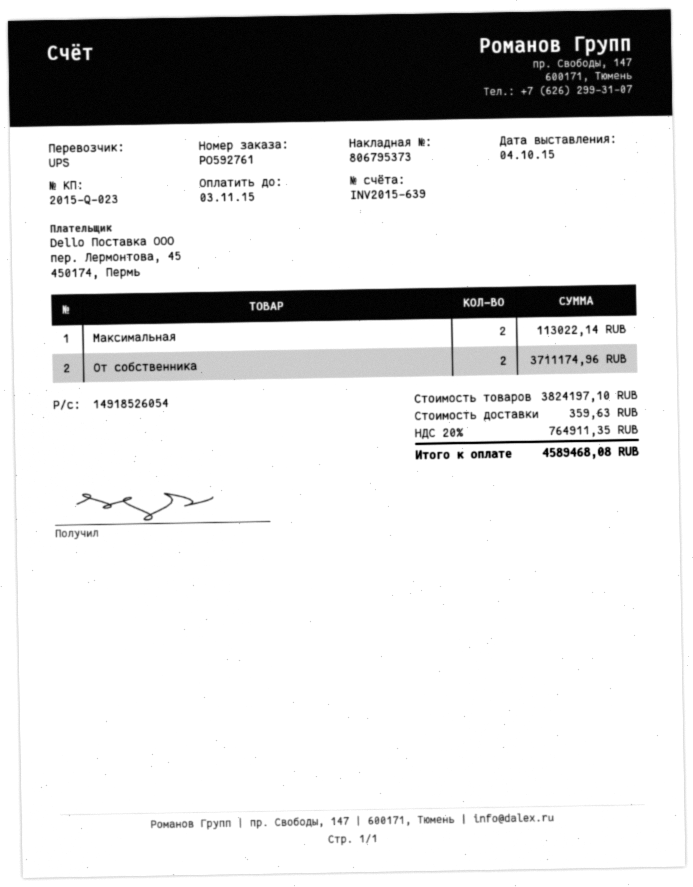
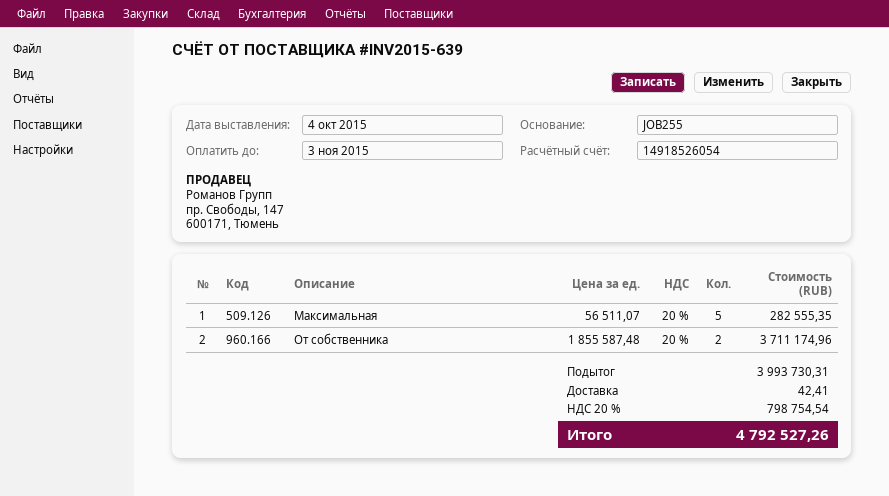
Максимальная: 2 for 113022.14 -> 5 for 282555.35
subtotal: 3824197.10 -> 3993730.31
shipping: 359.63 -> 42.41
tax: 20% = 764911.35 -> 20% = 798754.54
total: 4589468.08 -> 4792527.26

